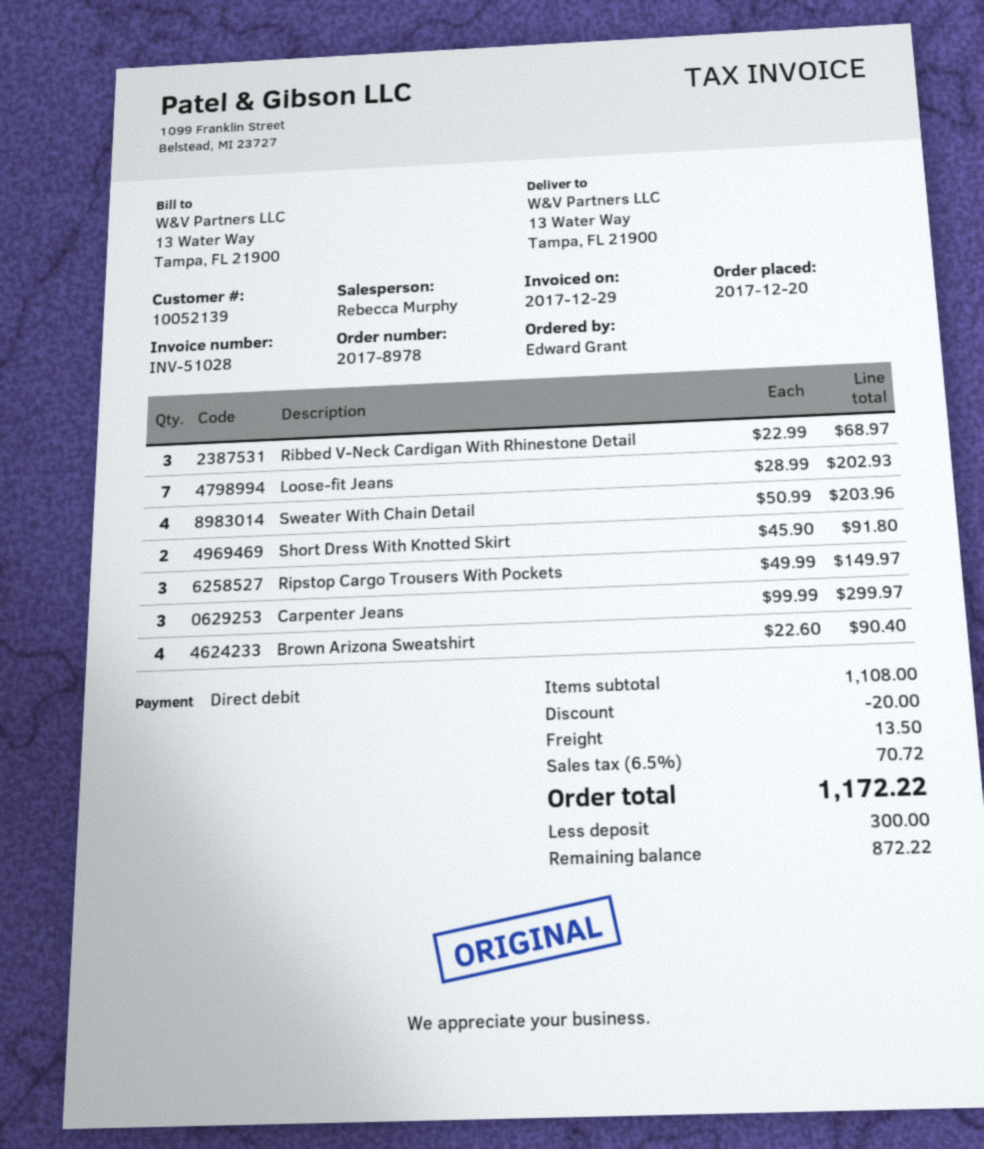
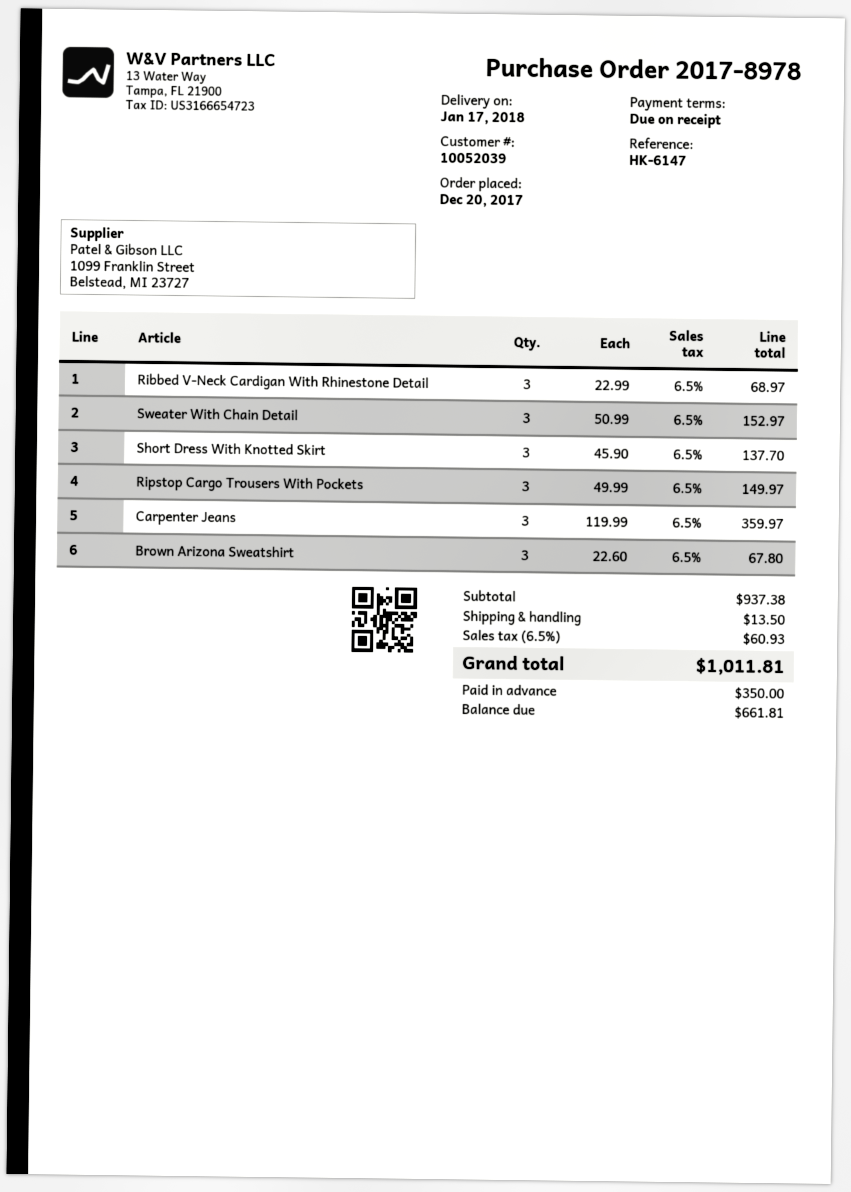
customer number: 10052139 -> 10052039
Loose-fit Jeans: 7 x 28.99 = 202.93 -> none
Sweater With Chain Detail: 4 x 50.99 = 203.96 -> 3 x 50.99 = 152.97
Short Dress With Knotted Skirt: 2 x 45.90 = 91.80 -> 3 x 45.90 = 137.70
Carpenter Jeans: 3 x 99.99 = 299.97 -> 3 x 119.99 = 359.97
Brown Arizona Sweatshirt: 4 x 22.60 = 90.40 -> 3 x 22.60 = 67.80
subtotal: 1108.00 -> 937.38
discount: 20.00 -> none
tax: 6.5% = 70.72 -> 6.5% = 60.93
total: 1172.22 -> 1011.81
deposit: 300.00 -> 350.00
balance: 872.22 -> 661.81

